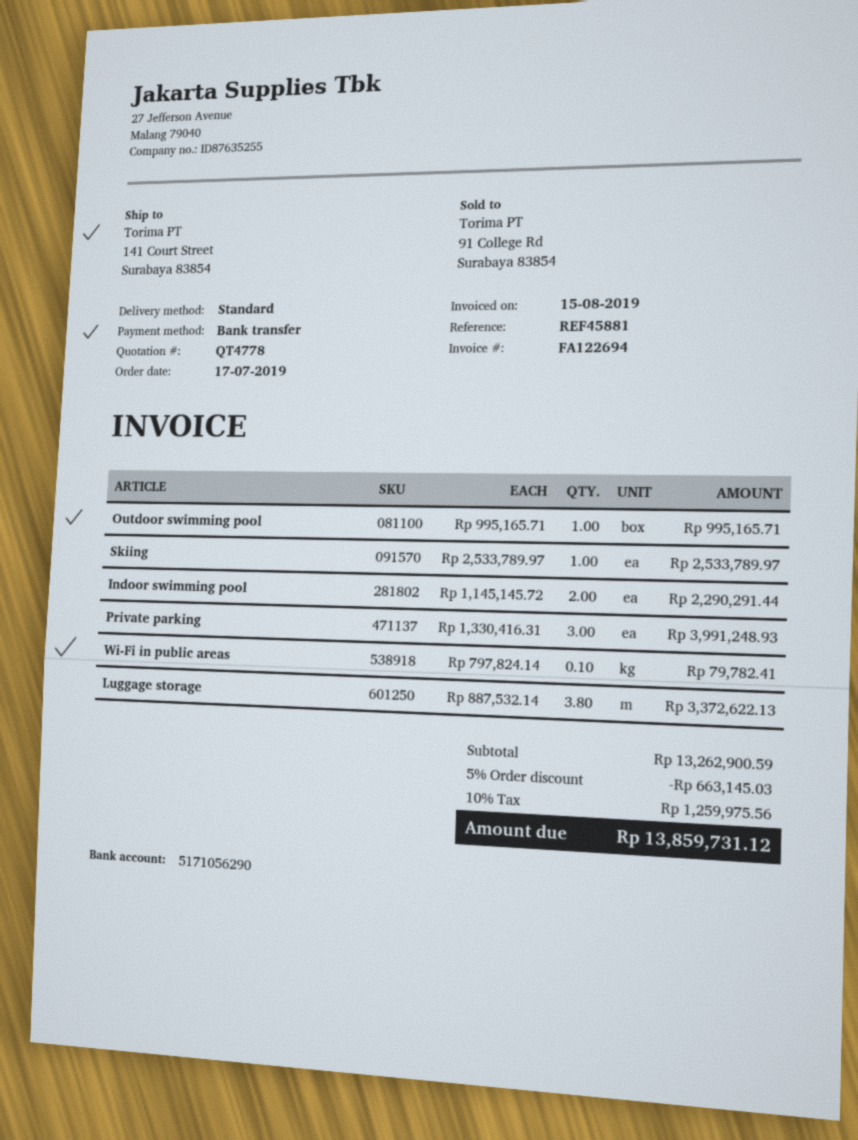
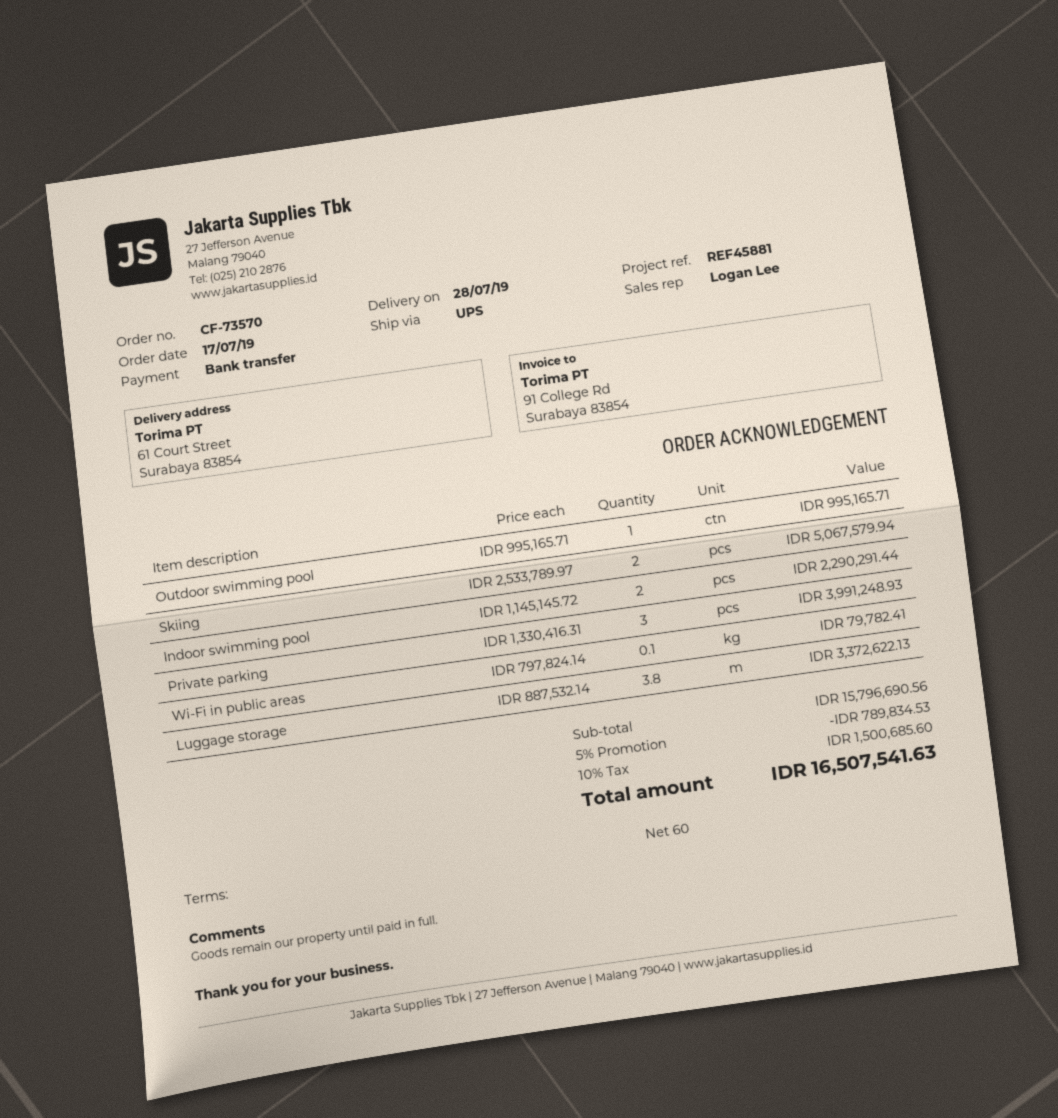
shipping method: standard -> UPS
ship to: 141 Court Street, Surabaya 83854 -> 61 Court Street, Surabaya 83854
Skiing: 1 x 2533789.97 = 2533789.97 -> 2 x 2533789.97 = 5067579.94
subtotal: 13262900.59 -> 15796690.56
discount: 5% = 663145.03 -> 5% = 789834.53
tax: 10% = 1259975.56 -> 10% = 1500685.60
total: 13859731.12 -> 16507541.63

